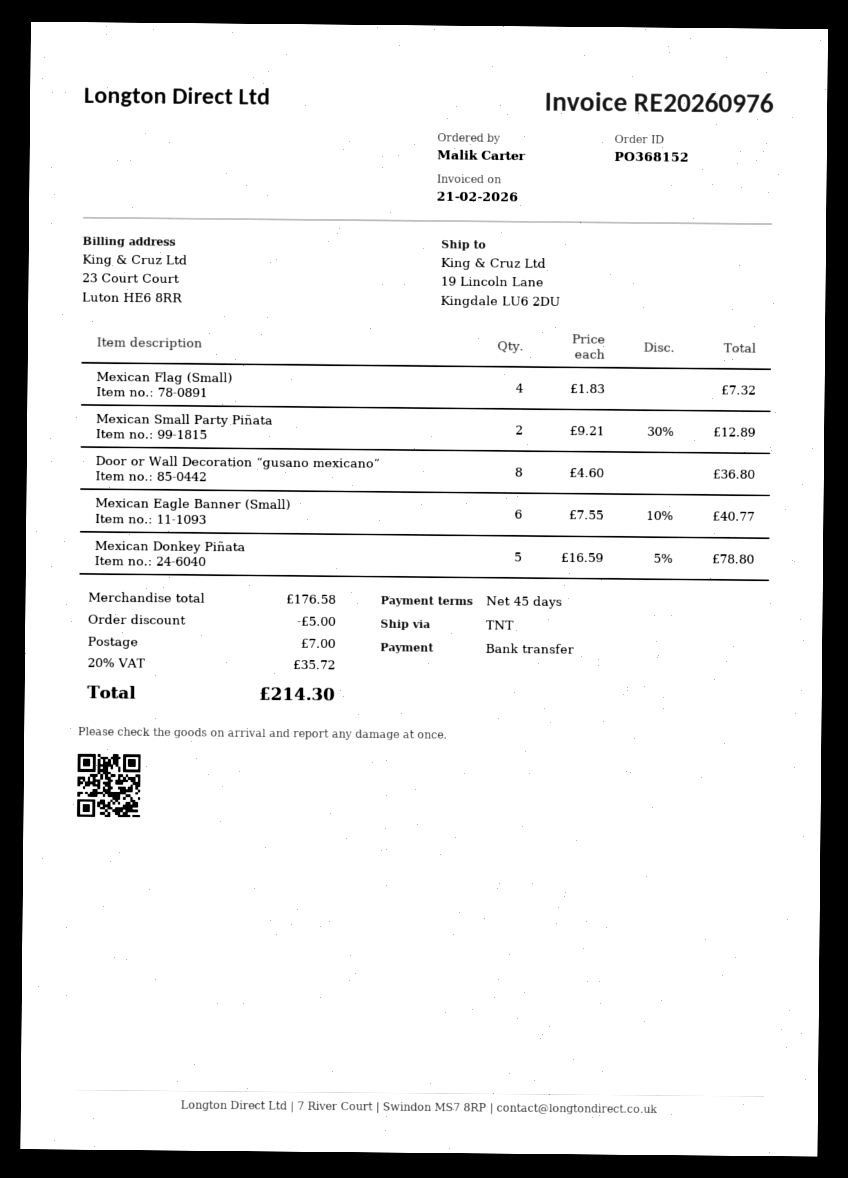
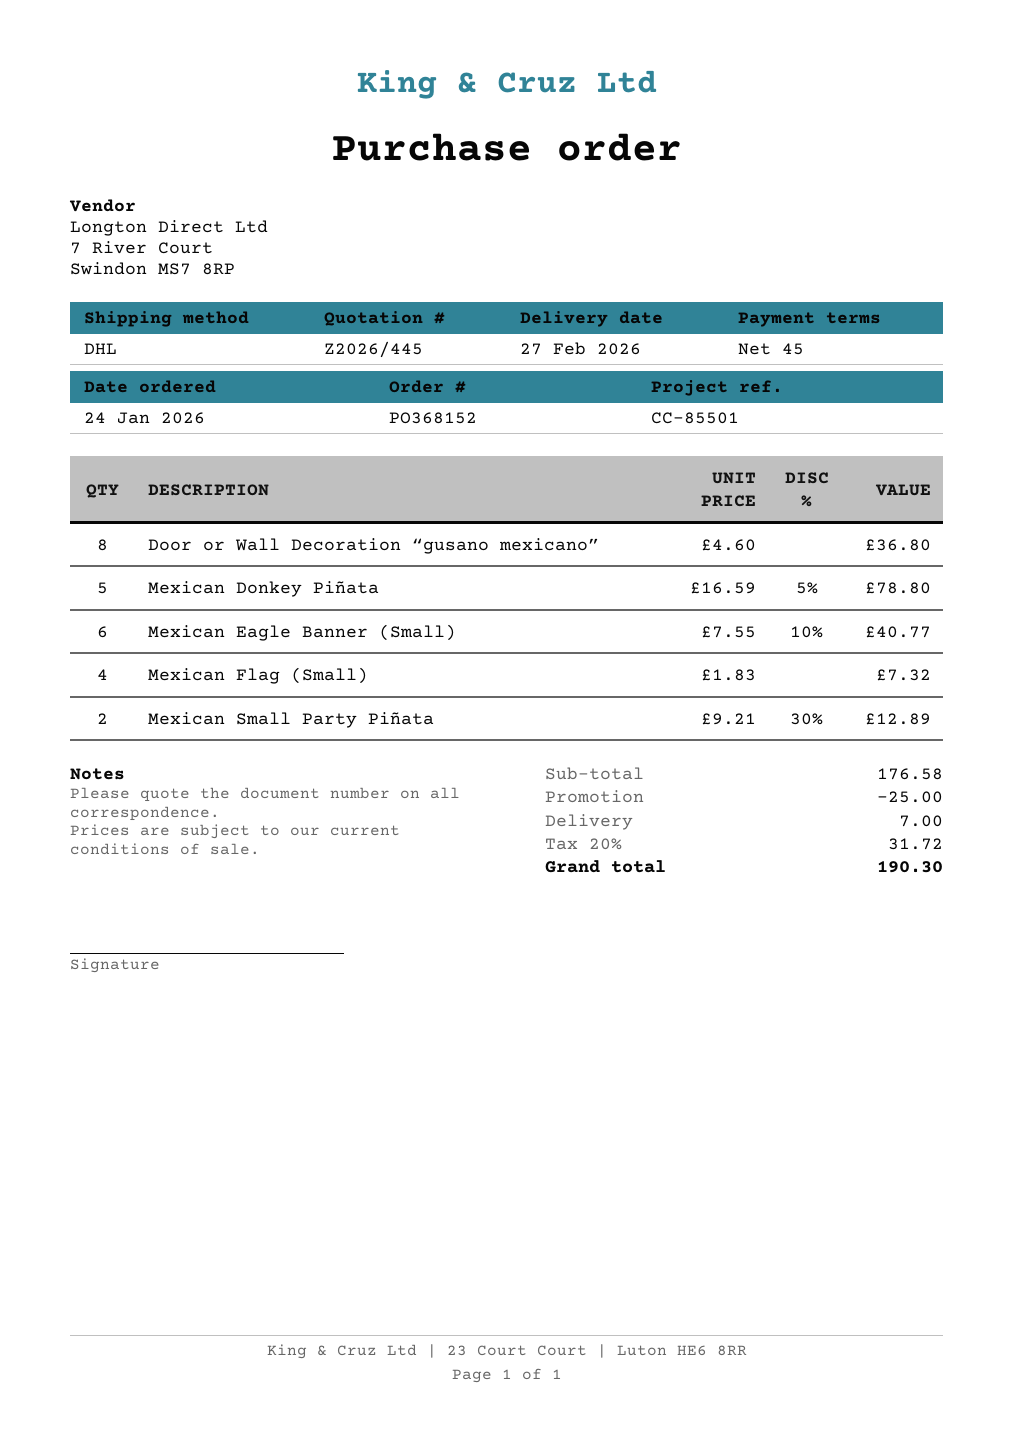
shipping method: TNT -> DHL
discount: 5.00 -> 25.00
tax: 20% = 35.72 -> 20% = 31.72
total: 214.30 -> 190.30

